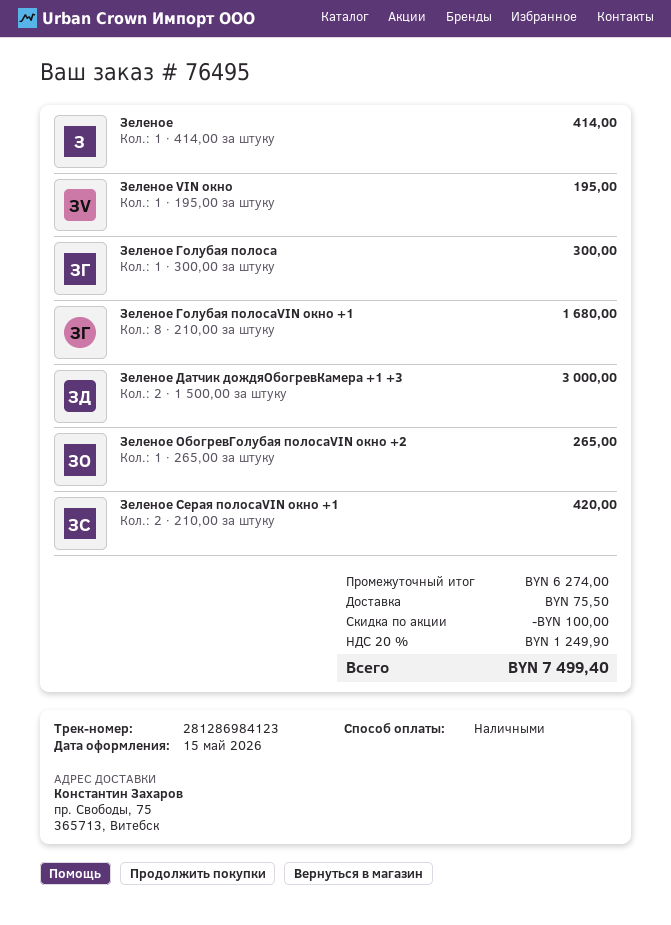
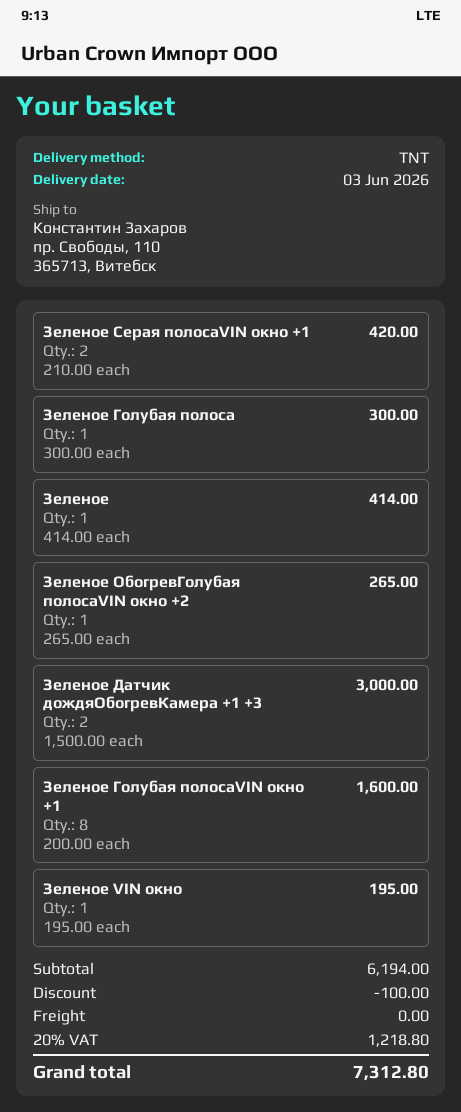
ship to: пр. Свободы, 75, 365713, Витебск -> пр. Свободы, 110, 365713, Витебск
Зеленое Голубая полосаVIN окно +1: 8 x 210.00 = 1680.00 -> 8 x 200.00 = 1600.00
subtotal: 6274.00 -> 6194.00
shipping: 75.50 -> 0.00
tax: 20% = 1249.90 -> 20% = 1218.80
total: 7499.40 -> 7312.80

